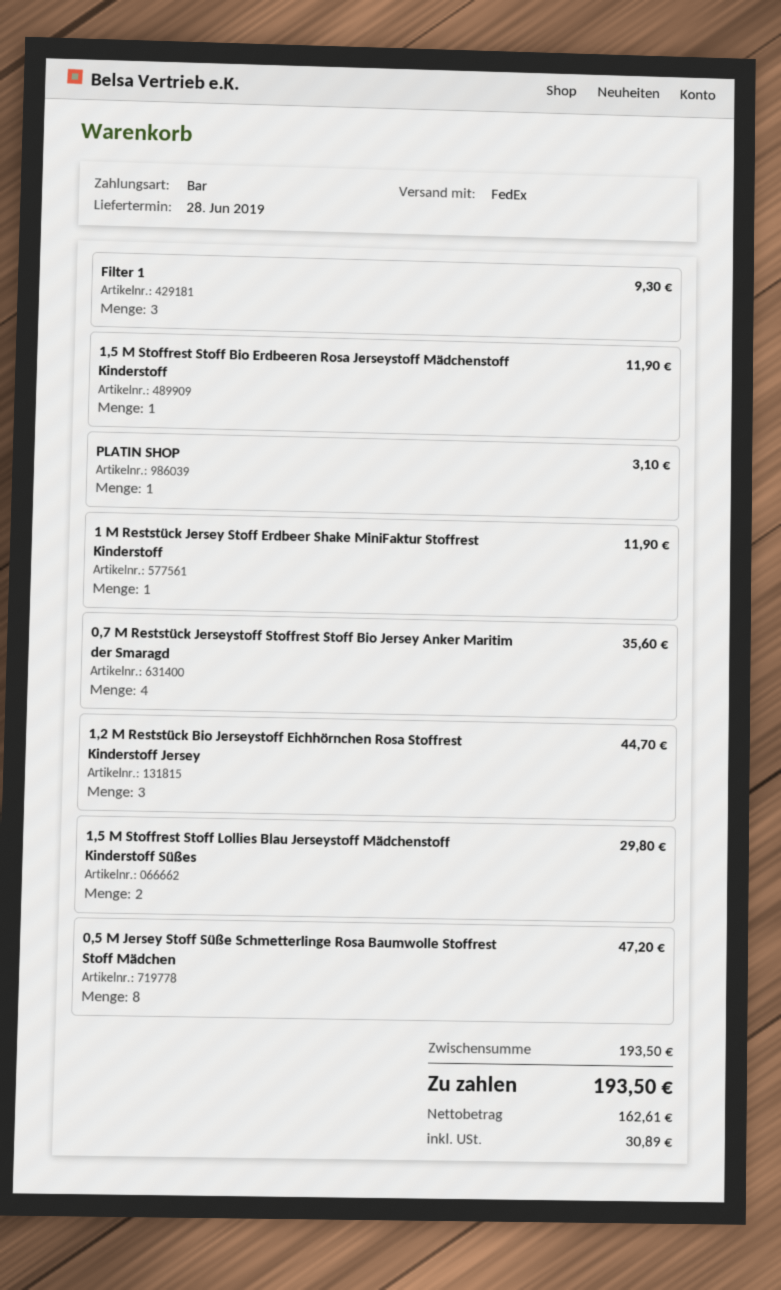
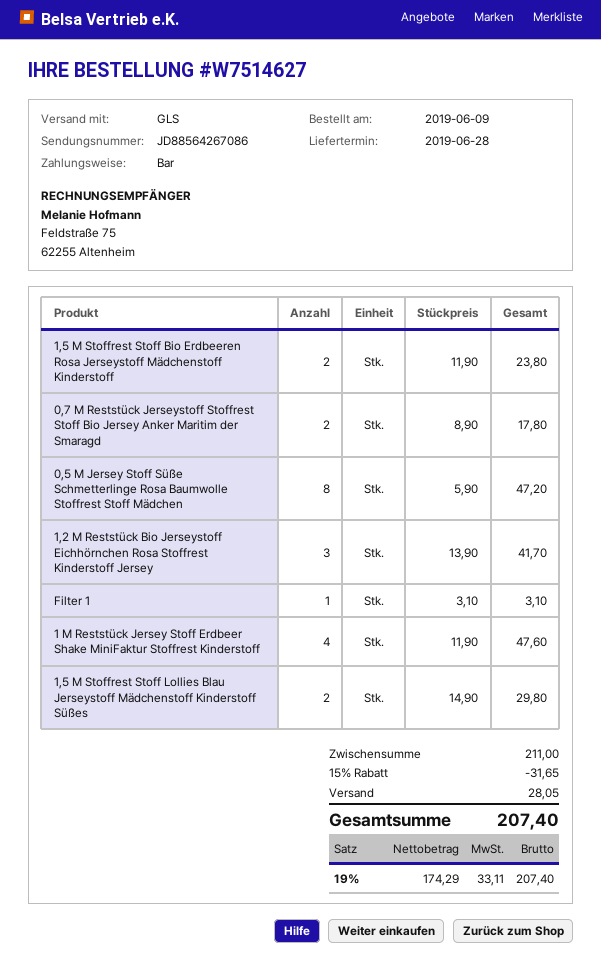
shipping method: FedEx -> GLS
Filter 1: 3 for 9.30 -> 1 for 3.10
1,5 M Stoffrest Stoff Bio Erdbeeren Rosa Jerseystoff Mädchenstoff Kinderstoff: 1 for 11.90 -> 2 for 23.80
PLATIN SHOP: 1 for 3.10 -> none
1 M Reststück Jersey Stoff Erdbeer Shake MiniFaktur Stoffrest Kinderstoff: 1 for 11.90 -> 4 for 47.60
0,7 M Reststück Jerseystoff Stoffrest Stoff Bio Jersey Anker Maritim der Smaragd: 4 for 35.60 -> 2 for 17.80
1,2 M Reststück Bio Jerseystoff Eichhörnchen Rosa Stoffrest Kinderstoff Jersey: 3 for 44.70 -> 3 for 41.70
subtotal: 193.50 -> 211.00
discount: none -> 15% = 31.65
shipping: none -> 28.05
net: 162.61 -> 174.29
tax: 30.89 -> 33.11
total: 193.50 -> 207.40

